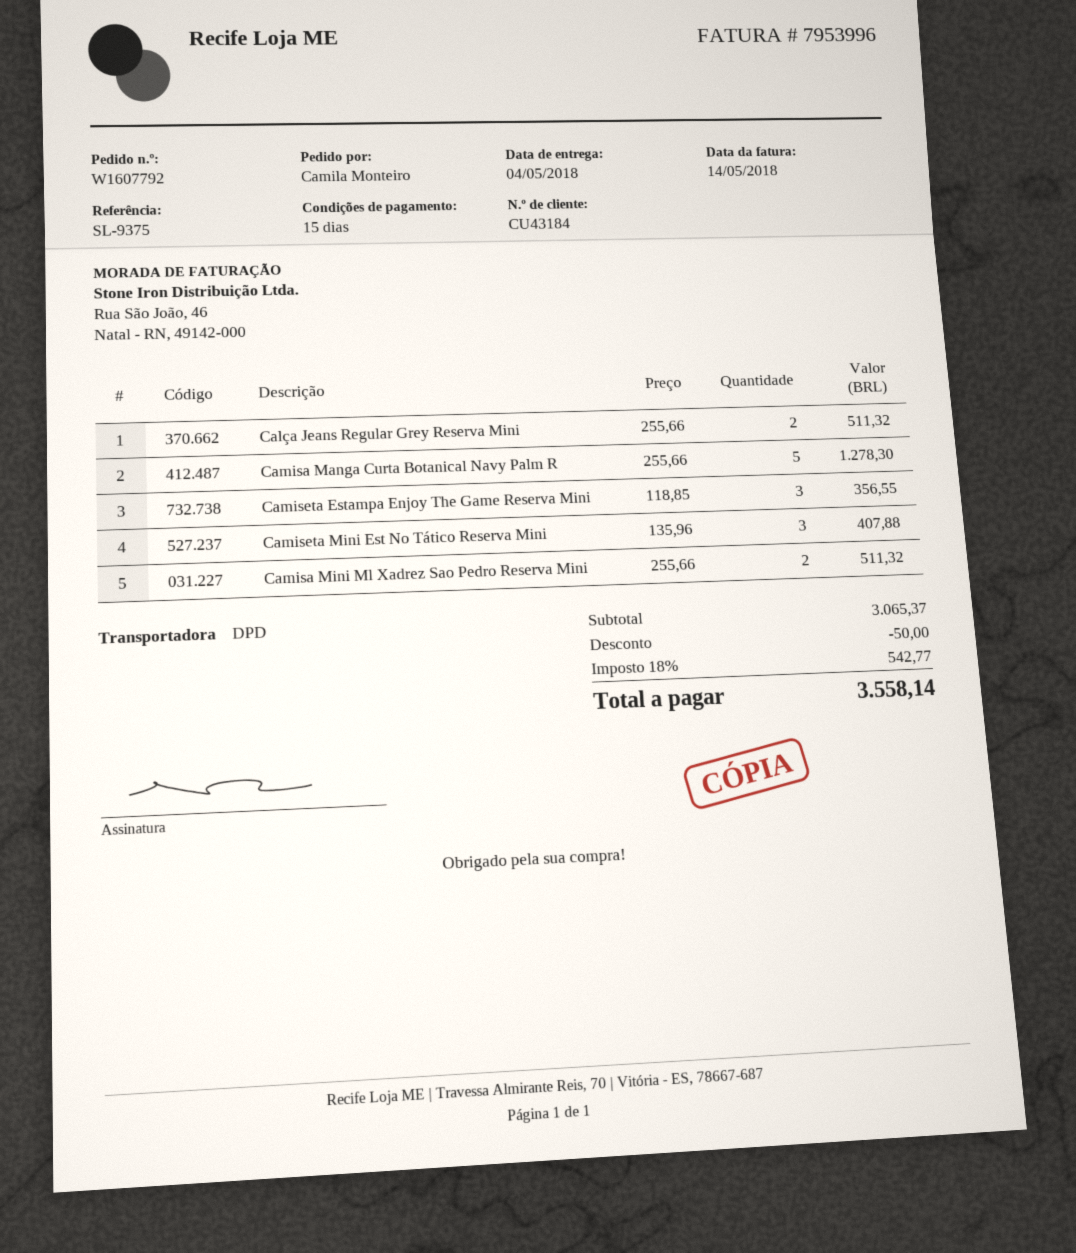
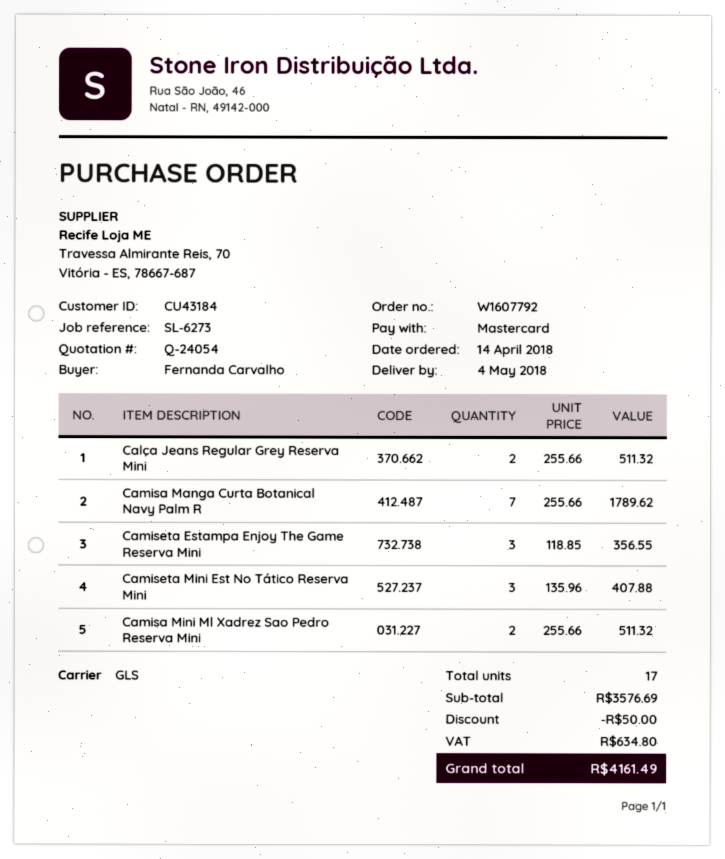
reference: SL-9375 -> SL-6273
ordered by: Camila Monteiro -> Fernanda Carvalho
shipping method: DPD -> GLS
Camisa Manga Curta Botanical Navy Palm R: 5 x 255.66 = 1278.30 -> 7 x 255.66 = 1789.62
subtotal: 3065.37 -> 3576.69
tax: 542.77 -> 634.80
total: 3558.14 -> 4161.49

